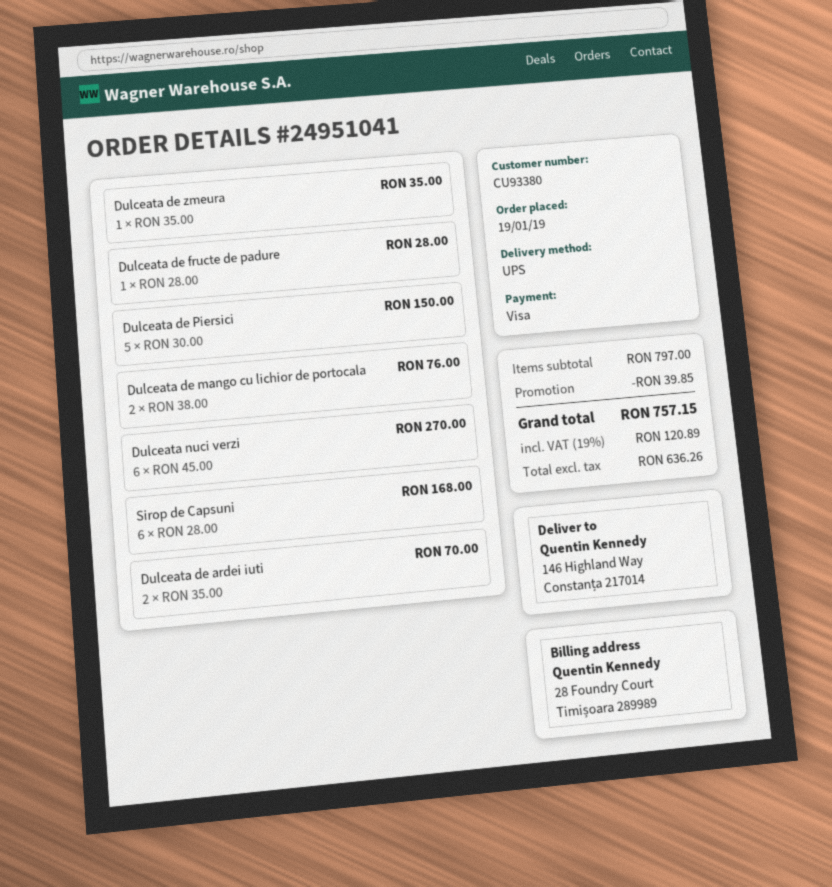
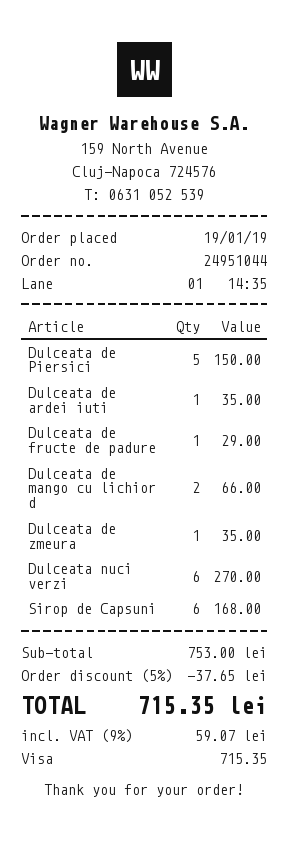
order number: 24951041 -> 24951044
Dulceata de fructe de padure: 1 for 28.00 -> 1 for 29.00
Dulceata de mango cu lichior de portocala: 2 for 76.00 -> 2 for 66.00
Dulceata de ardei iuti: 2 for 70.00 -> 1 for 35.00
subtotal: 797.00 -> 753.00
discount: 39.85 -> 37.65
tax: 19% = 120.89 -> 9% = 59.07
total: 757.15 -> 715.35

